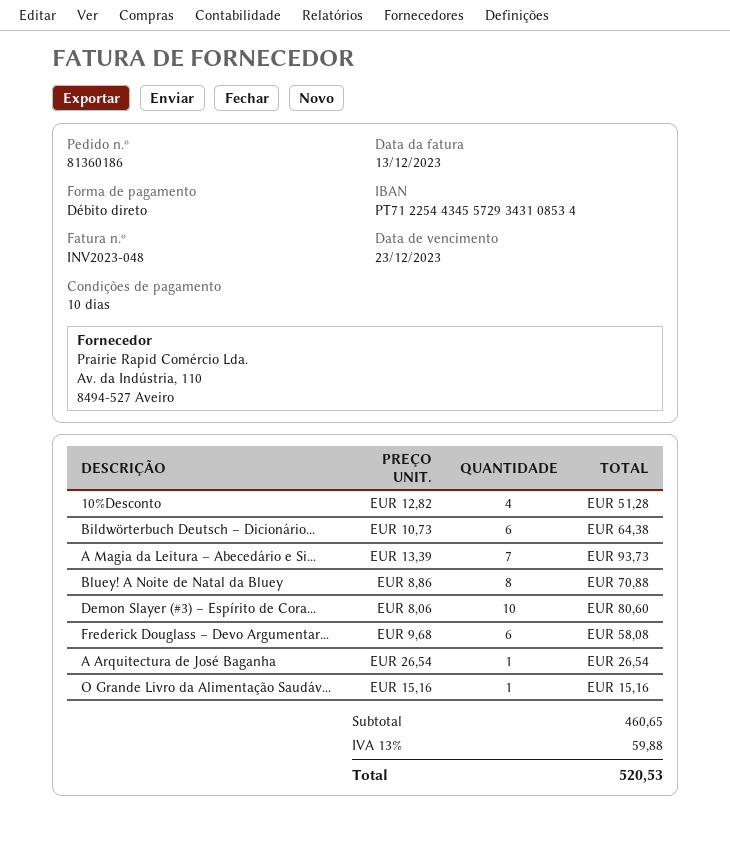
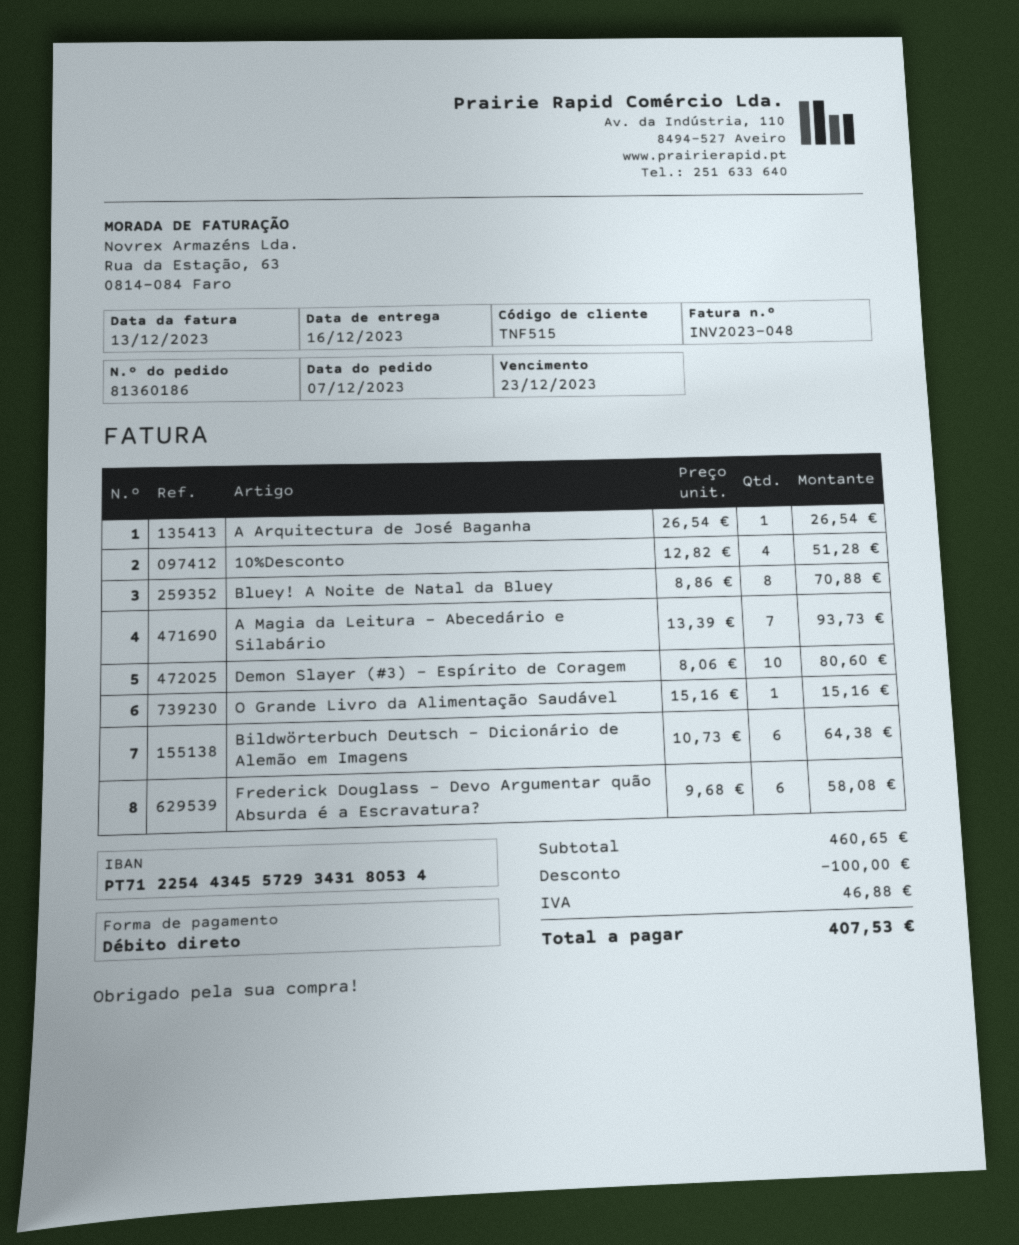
bank account: PT71225443455729343108534 -> PT71225443455729343180534
discount: none -> 100.00
tax: 59.88 -> 46.88
total: 520.53 -> 407.53

